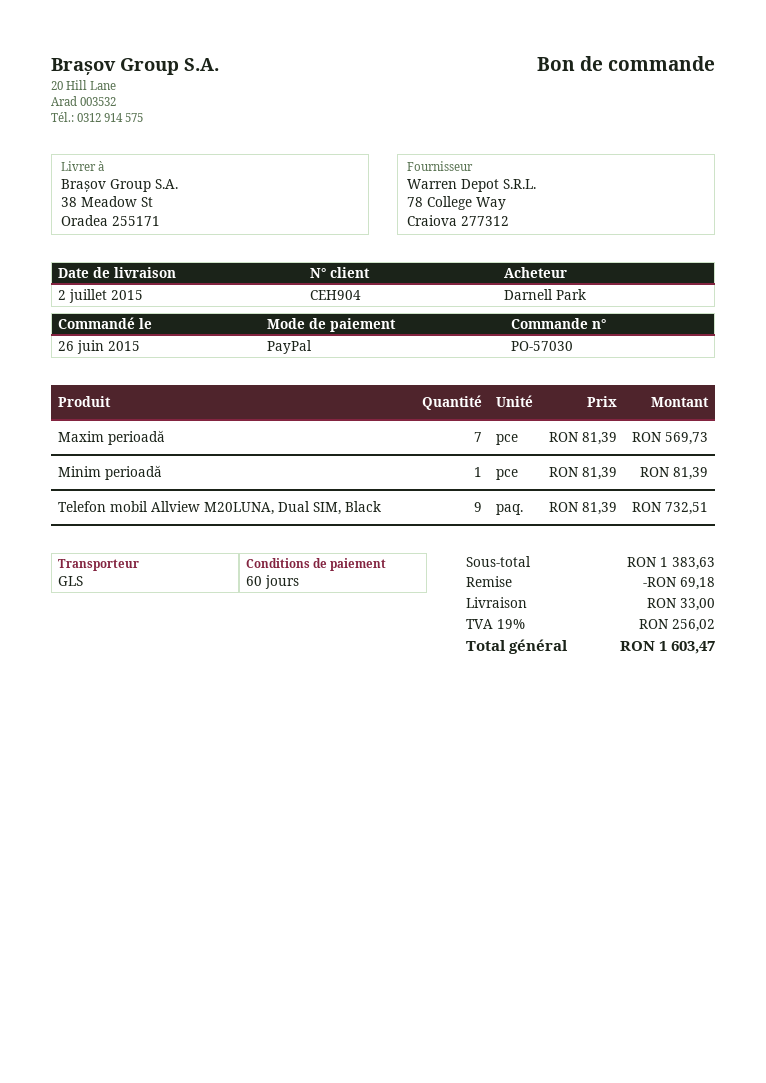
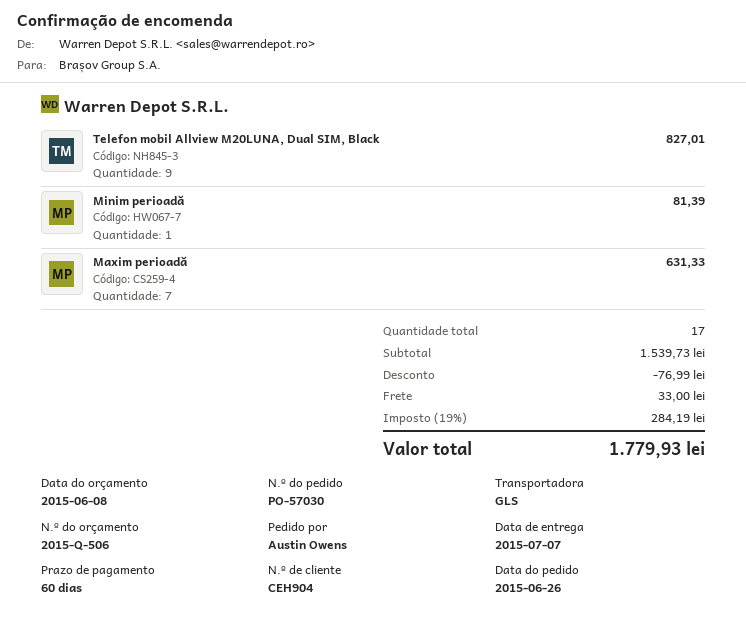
delivery date: 2015-07-02 -> 2015-07-07
ordered by: Darnell Park -> Austin Owens
Maxim perioadă: 7 for 569.73 -> 7 for 631.33
Telefon mobil Allview M20LUNA, Dual SIM, Black: 9 for 732.51 -> 9 for 827.01
subtotal: 1383.63 -> 1539.73
discount: 69.18 -> 76.99
tax: 19% = 256.02 -> 19% = 284.19
total: 1603.47 -> 1779.93

